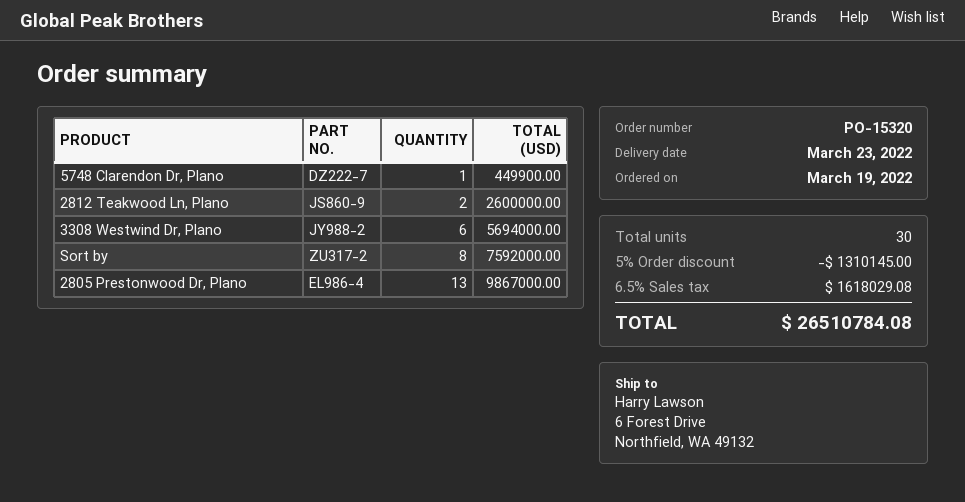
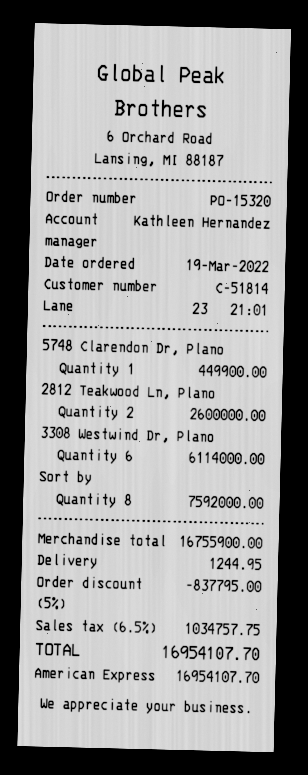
3308 Westwind Dr, Plano: 6 for 5694000.00 -> 6 for 6114000.00
2805 Prestonwood Dr, Plano: 13 for 9867000.00 -> none
discount: 5% = 1310145.00 -> 5% = 837795.00
shipping: none -> 1244.95
tax: 6.5% = 1618029.08 -> 6.5% = 1034757.75
total: 26510784.08 -> 16954107.70

